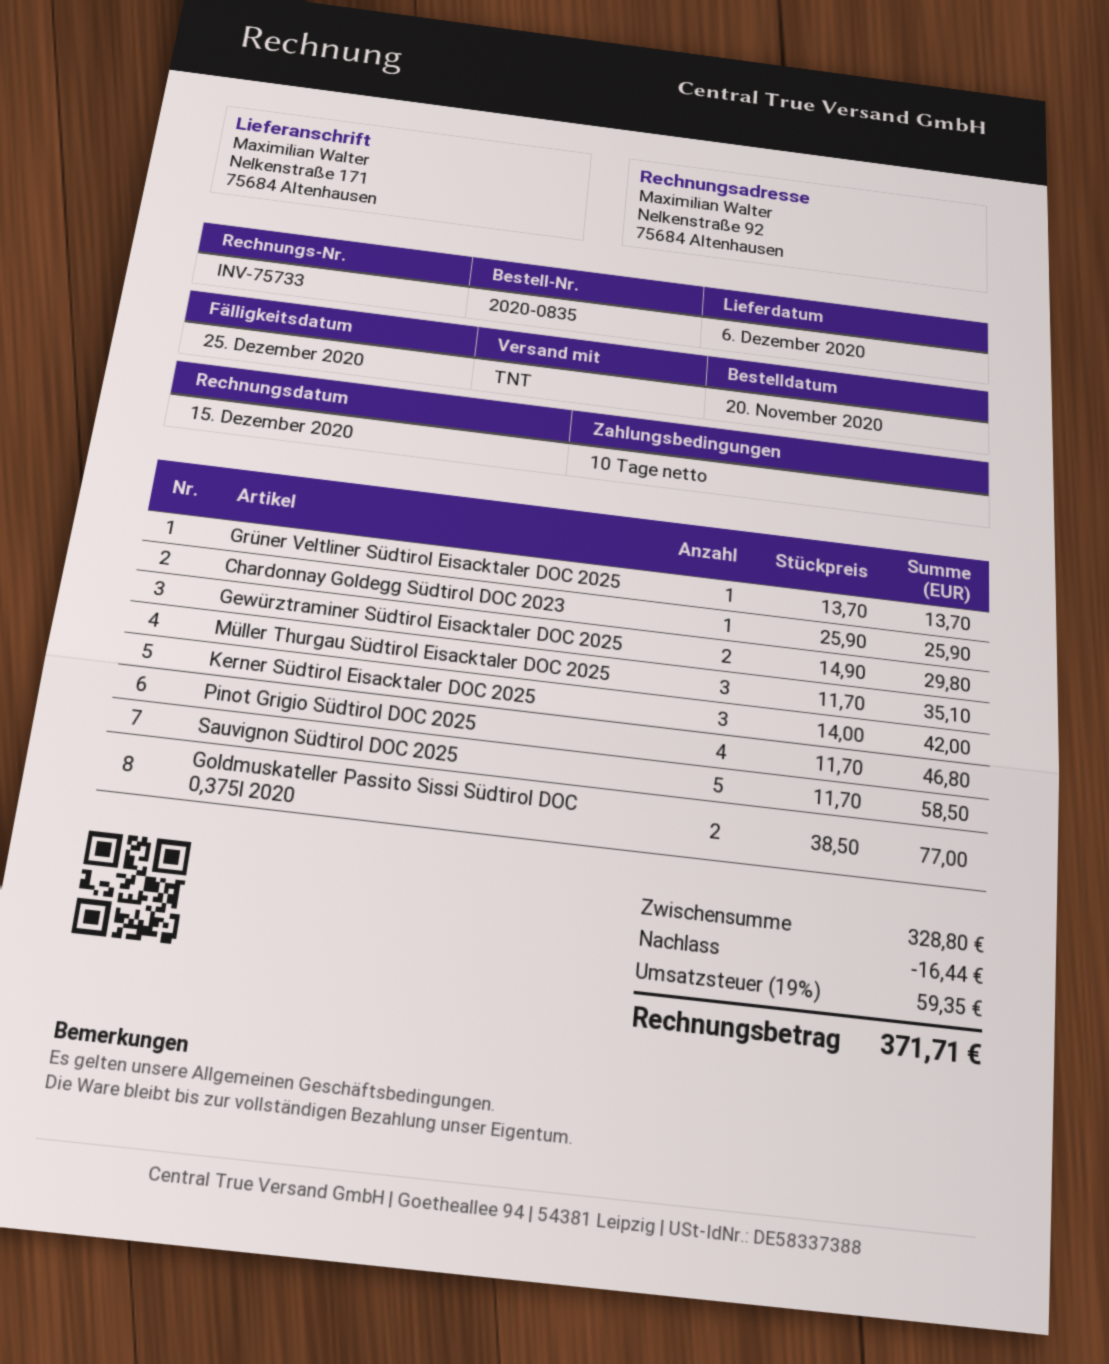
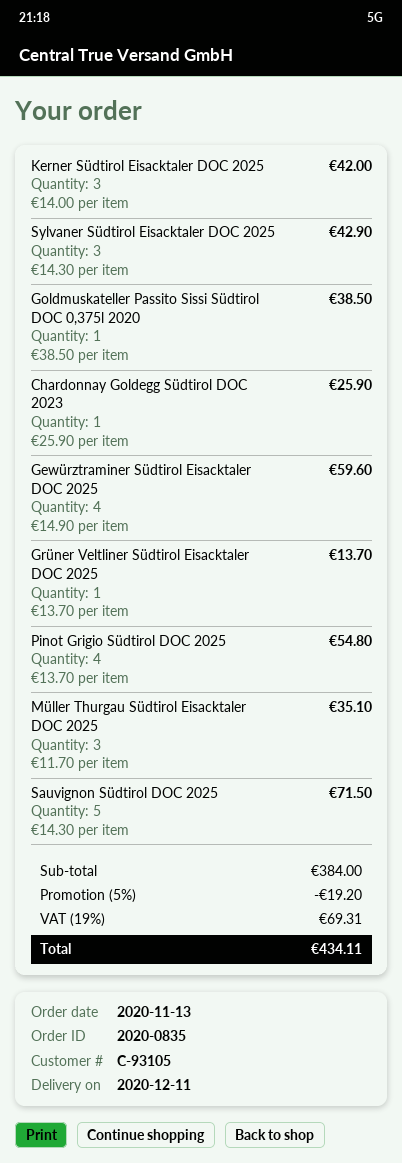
order date: 2020-11-20 -> 2020-11-13
delivery date: 2020-12-06 -> 2020-12-11
Gewürztraminer Südtirol Eisacktaler DOC 2025: 2 x 14.90 = 29.80 -> 4 x 14.90 = 59.60
Pinot Grigio Südtirol DOC 2025: 4 x 11.70 = 46.80 -> 4 x 13.70 = 54.80
Sauvignon Südtirol DOC 2025: 5 x 11.70 = 58.50 -> 5 x 14.30 = 71.50
Goldmuskateller Passito Sissi Südtirol DOC 0,375l 2020: 2 x 38.50 = 77.00 -> 1 x 38.50 = 38.50
Sylvaner Südtirol Eisacktaler DOC 2025: none -> 3 x 14.30 = 42.90
subtotal: 328.80 -> 384.00
discount: 16.44 -> 19.20
tax: 19% = 59.35 -> 19% = 69.31
total: 371.71 -> 434.11

